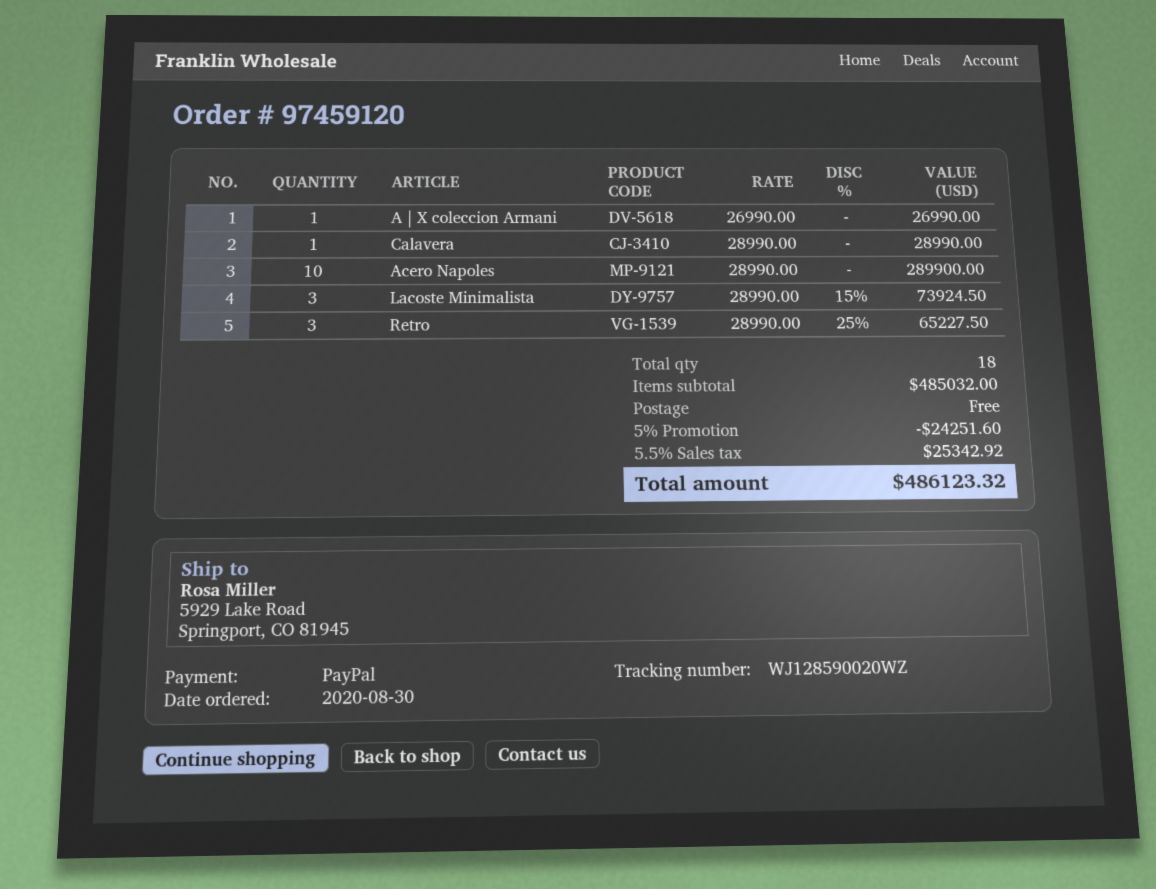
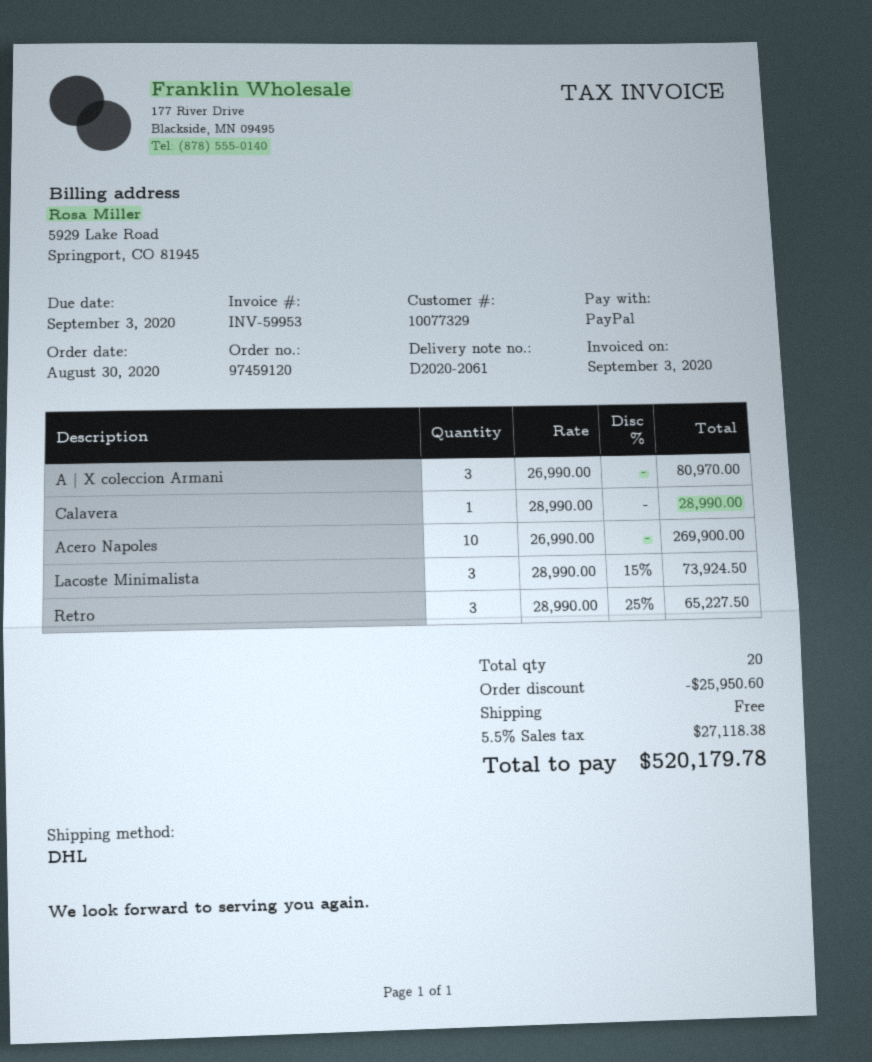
A | X coleccion Armani: 1 x 26990.00 = 26990.00 -> 3 x 26990.00 = 80970.00
Acero Napoles: 10 x 28990.00 = 289900.00 -> 10 x 26990.00 = 269900.00
total quantity: 18 -> 20
discount: 24251.60 -> 25950.60
tax: 5.5% = 25342.92 -> 5.5% = 27118.38
total: 486123.32 -> 520179.78

